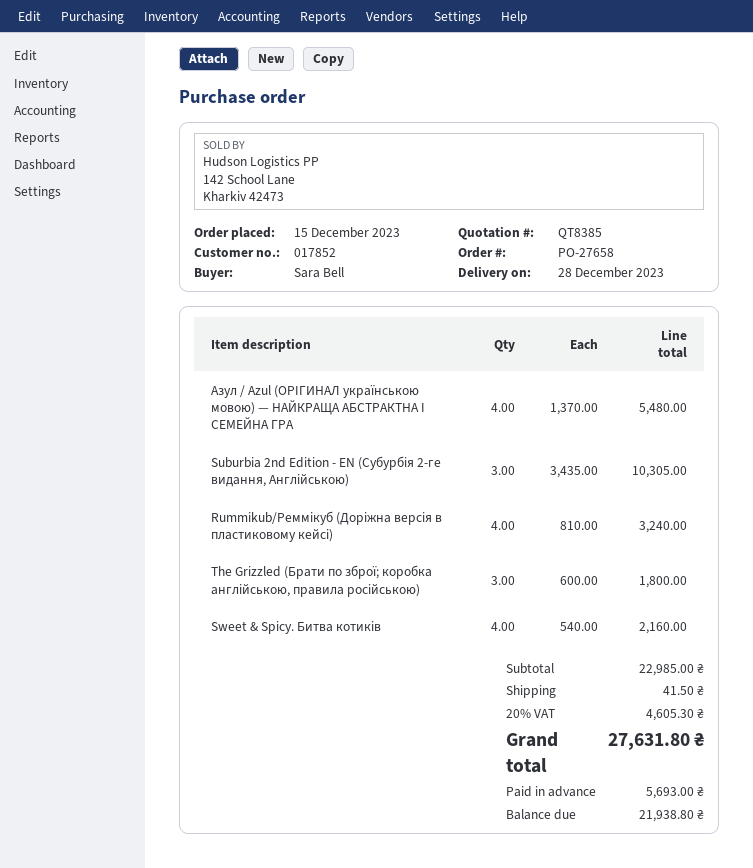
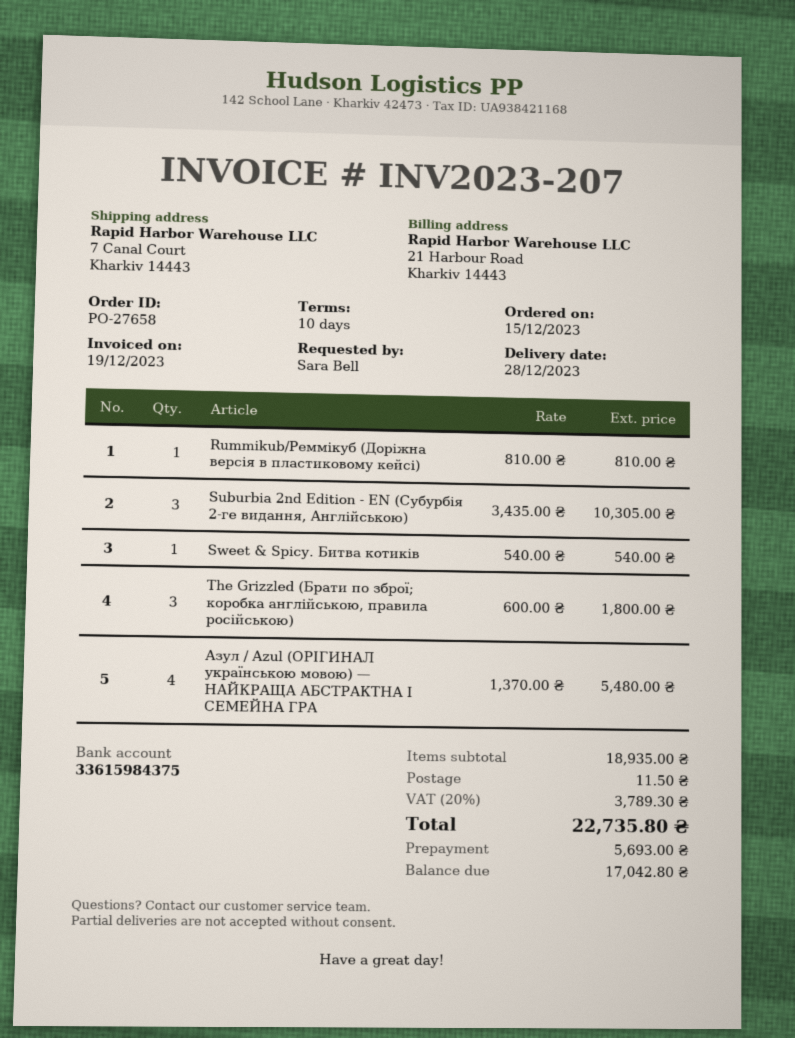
Rummikub/Реммікуб (Доріжна версія в пластиковому кейсі): 4 x 810.00 = 3240.00 -> 1 x 810.00 = 810.00
Sweet & Spicy. Битва котиків: 4 x 540.00 = 2160.00 -> 1 x 540.00 = 540.00
subtotal: 22985.00 -> 18935.00
shipping: 41.50 -> 11.50
tax: 20% = 4605.30 -> 20% = 3789.30
total: 27631.80 -> 22735.80
balance: 21938.80 -> 17042.80

